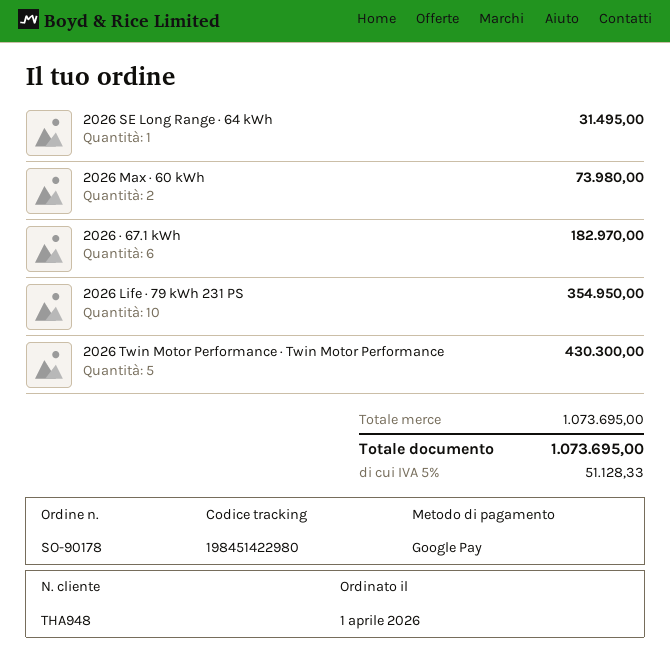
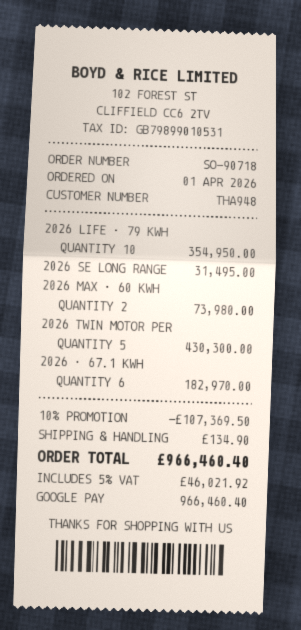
order number: SO-90178 -> SO-90718
discount: none -> 10% = 107369.50
shipping: none -> 134.90
tax: 5% = 51128.33 -> 5% = 46021.92
total: 1073695.00 -> 966460.40

